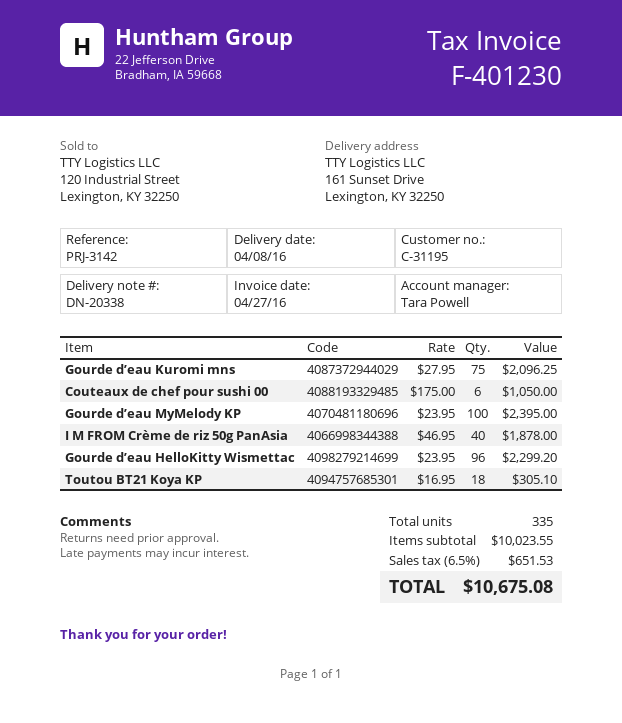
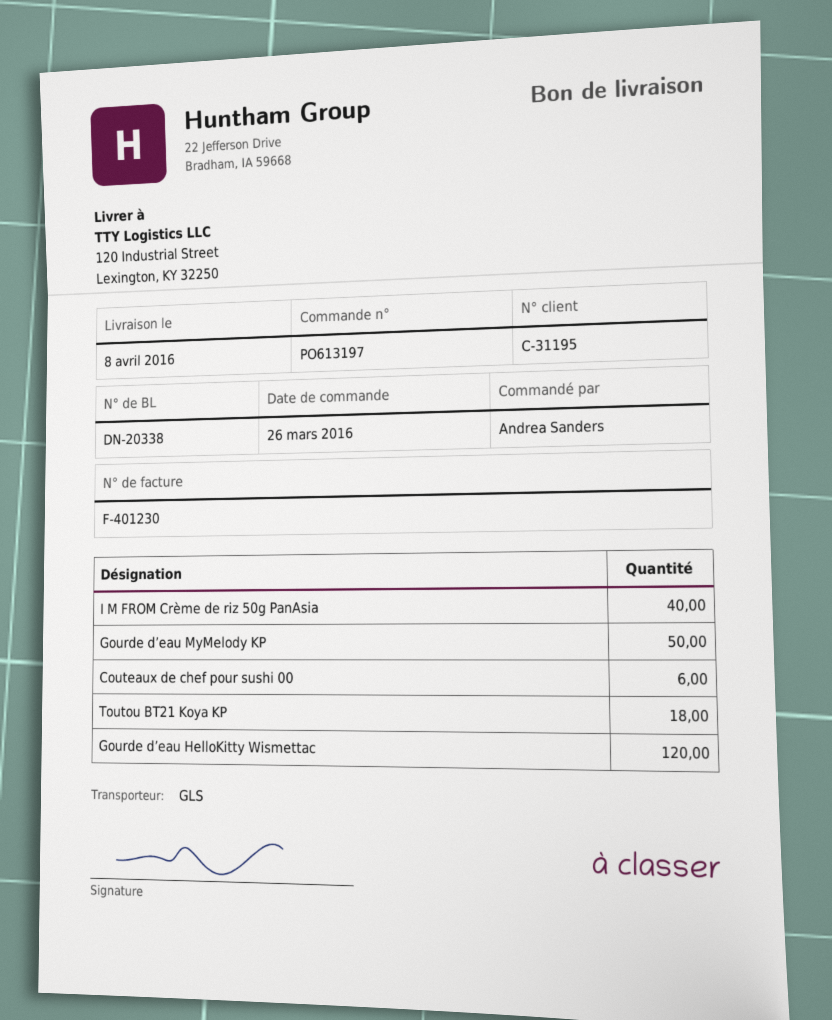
ship to: 161 Sunset Drive, Lexington, KY 32250 -> 120 Industrial Street, Lexington, KY 32250
Gourde d’eau Kuromi mns: 75 -> none
Gourde d’eau MyMelody KP: 100 -> 50
Gourde d’eau HelloKitty Wismettac: 96 -> 120

